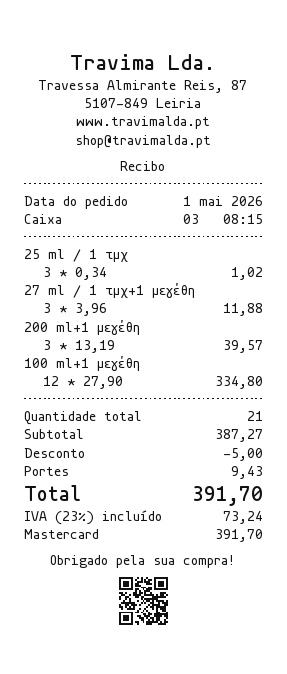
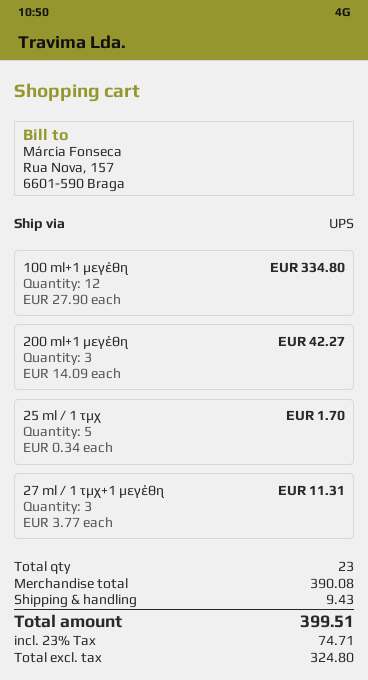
25 ml / 1 τμχ: 3 x 0.34 = 1.02 -> 5 x 0.34 = 1.70
27 ml / 1 τμχ+1 μεγέθη: 3 x 3.96 = 11.88 -> 3 x 3.77 = 11.31
200 ml+1 μεγέθη: 3 x 13.19 = 39.57 -> 3 x 14.09 = 42.27
total quantity: 21 -> 23
subtotal: 387.27 -> 390.08
discount: 5.00 -> none
tax: 23% = 73.24 -> 23% = 74.71
total: 391.70 -> 399.51

